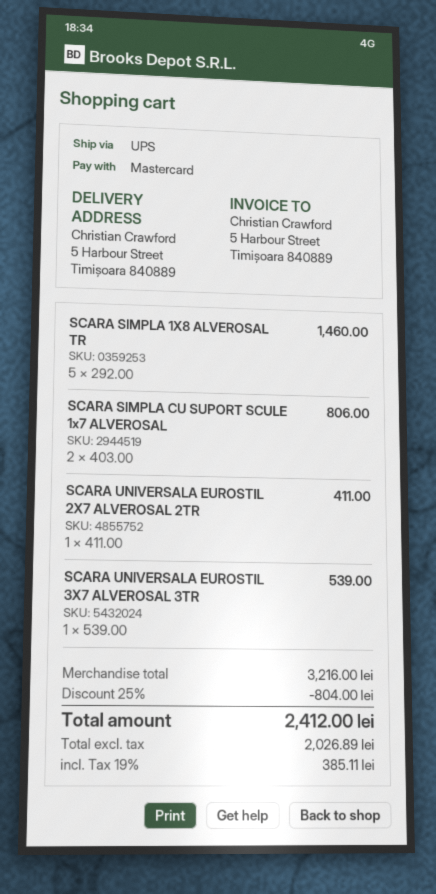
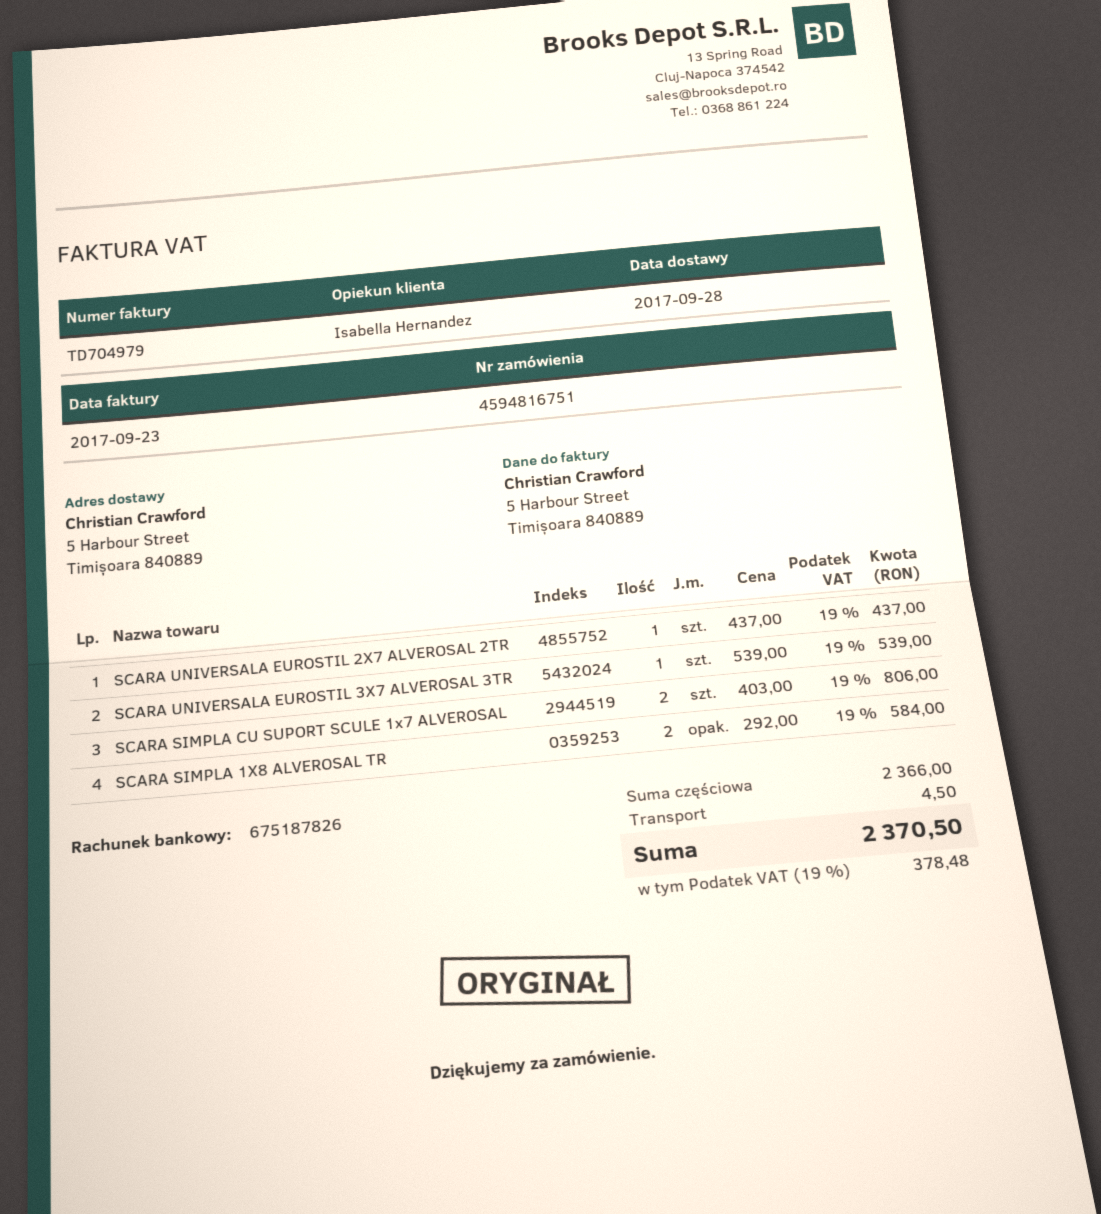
SCARA SIMPLA 1X8 ALVEROSAL TR: 5 x 292.00 = 1460.00 -> 2 x 292.00 = 584.00
SCARA UNIVERSALA EUROSTIL 2X7 ALVEROSAL 2TR: 1 x 411.00 = 411.00 -> 1 x 437.00 = 437.00
subtotal: 3216.00 -> 2366.00
discount: 25% = 804.00 -> none
shipping: none -> 4.50
tax: 19% = 385.11 -> 19% = 378.48
total: 2412.00 -> 2370.50

